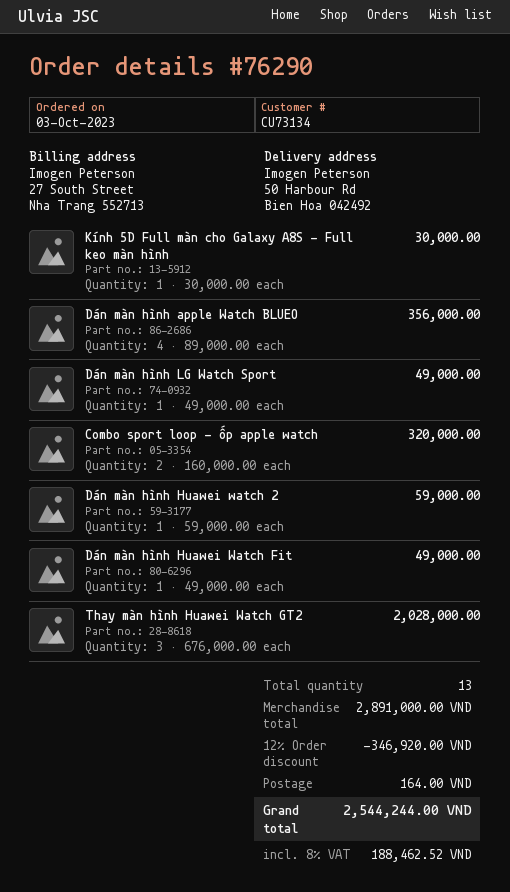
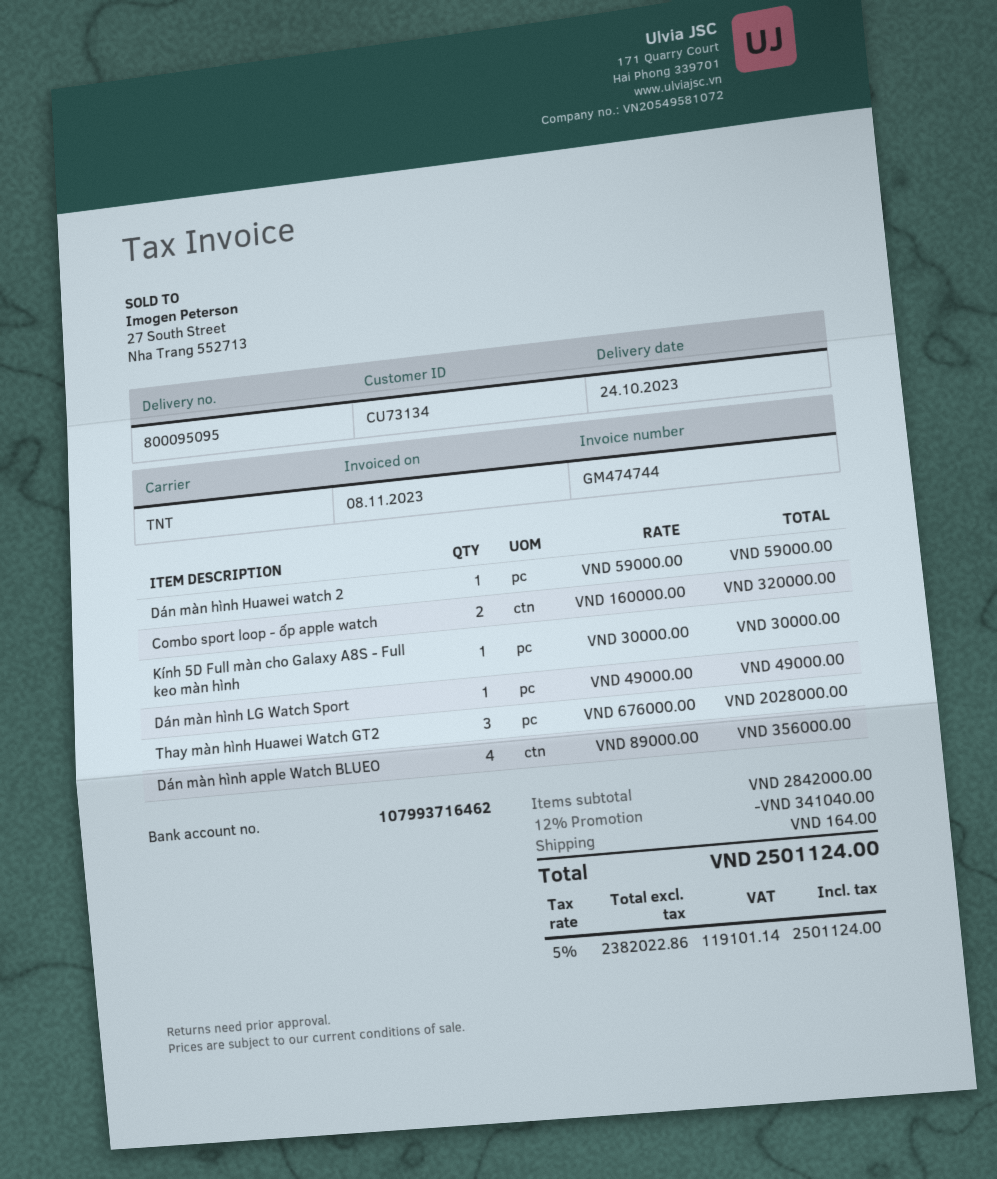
Dán màn hình Huawei Watch Fit: 1 x 49000.00 = 49000.00 -> none
subtotal: 2891000.00 -> 2842000.00
discount: 12% = 346920.00 -> 12% = 341040.00
tax: 8% = 188462.52 -> 5% = 119101.14
total: 2544244.00 -> 2501124.00

